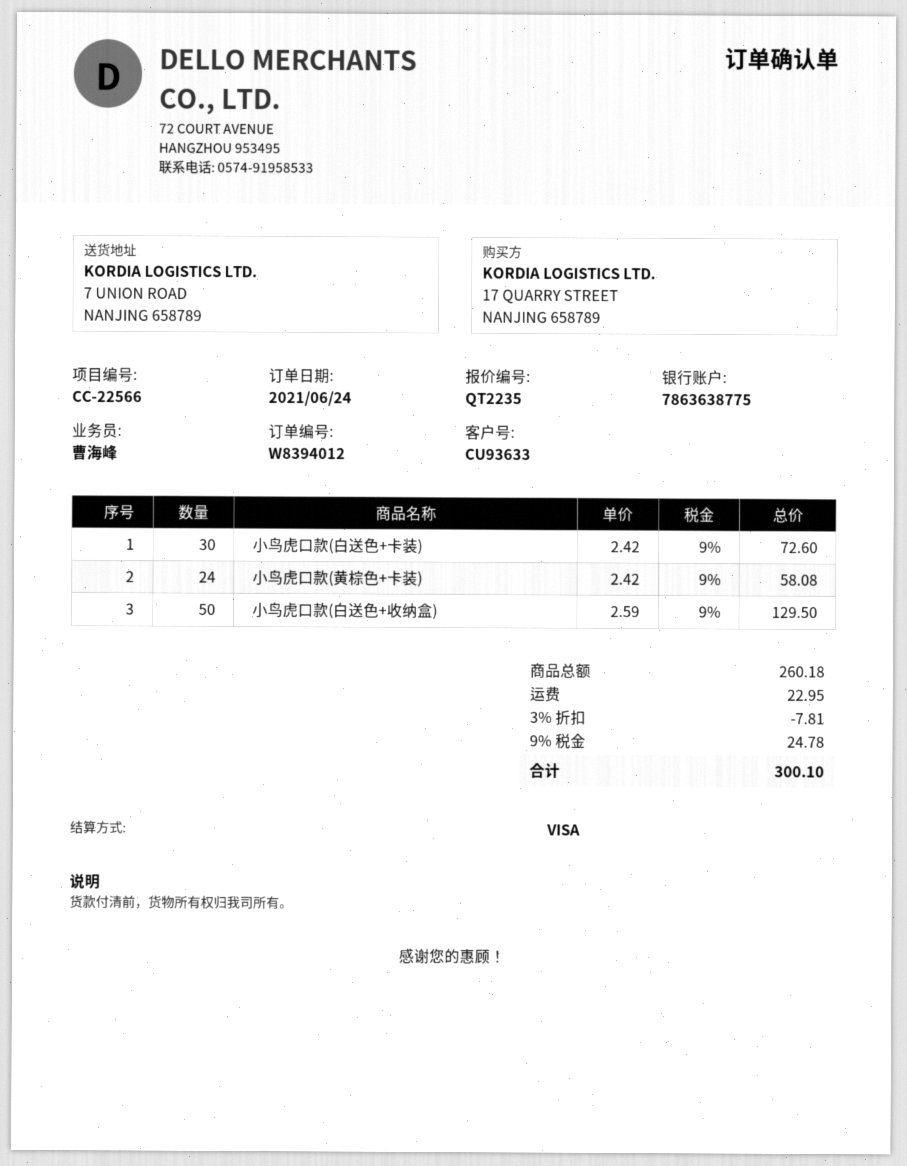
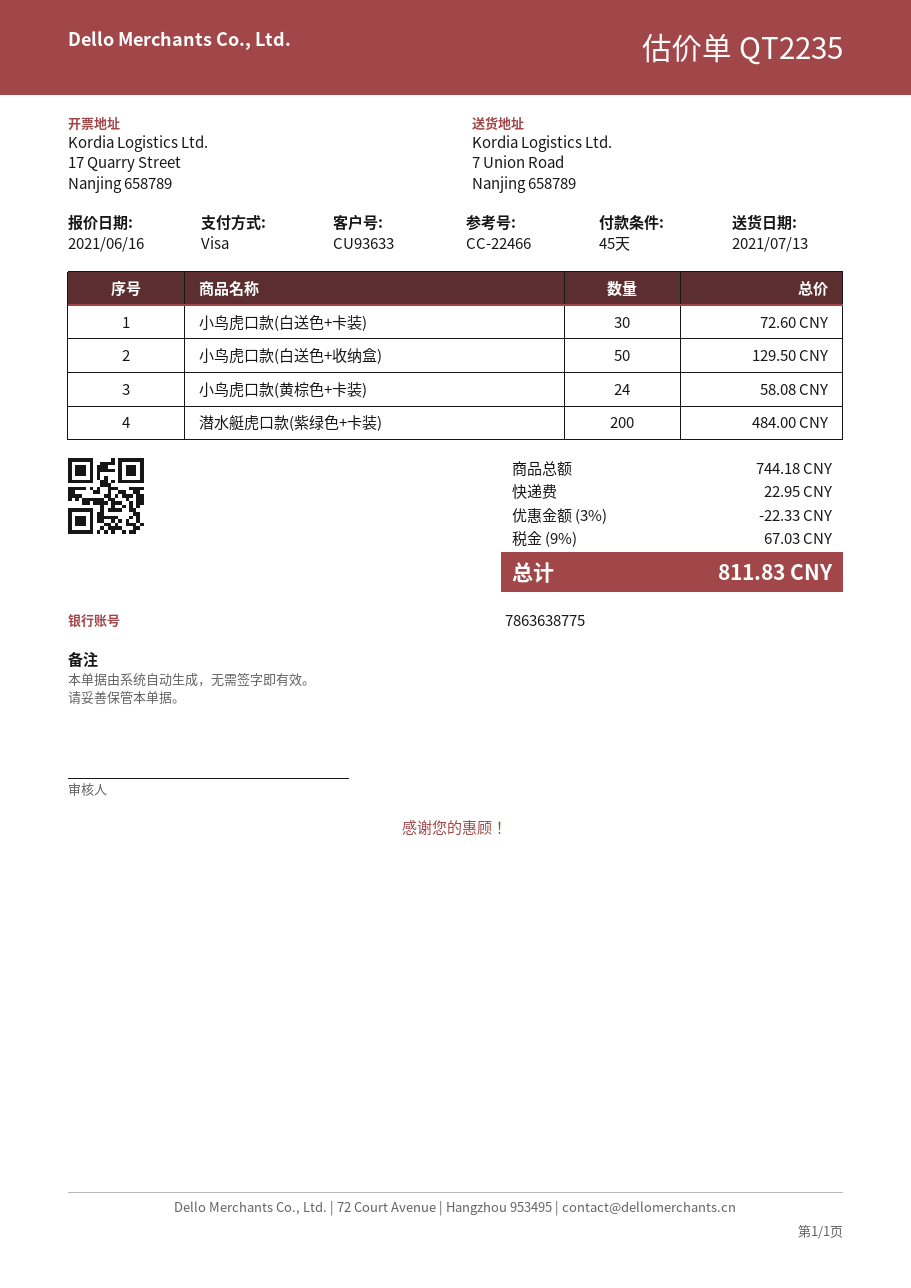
reference: CC-22566 -> CC-22466
潜水艇虎口款(紫绿色+卡装): none -> 200 for 484.00
subtotal: 260.18 -> 744.18
discount: 3% = 7.81 -> 3% = 22.33
tax: 9% = 24.78 -> 9% = 67.03
total: 300.10 -> 811.83

